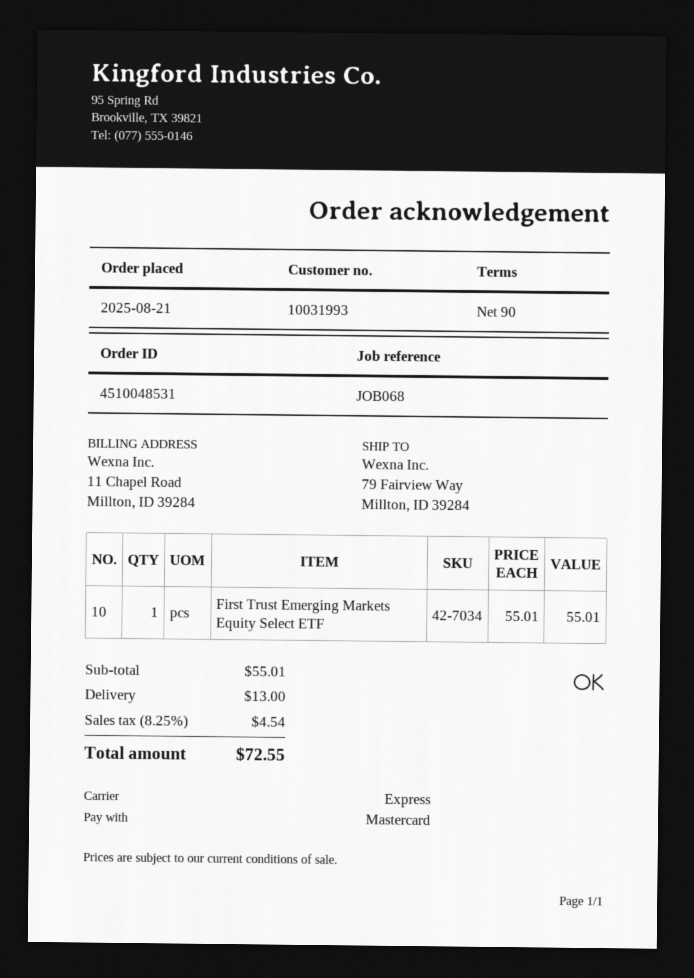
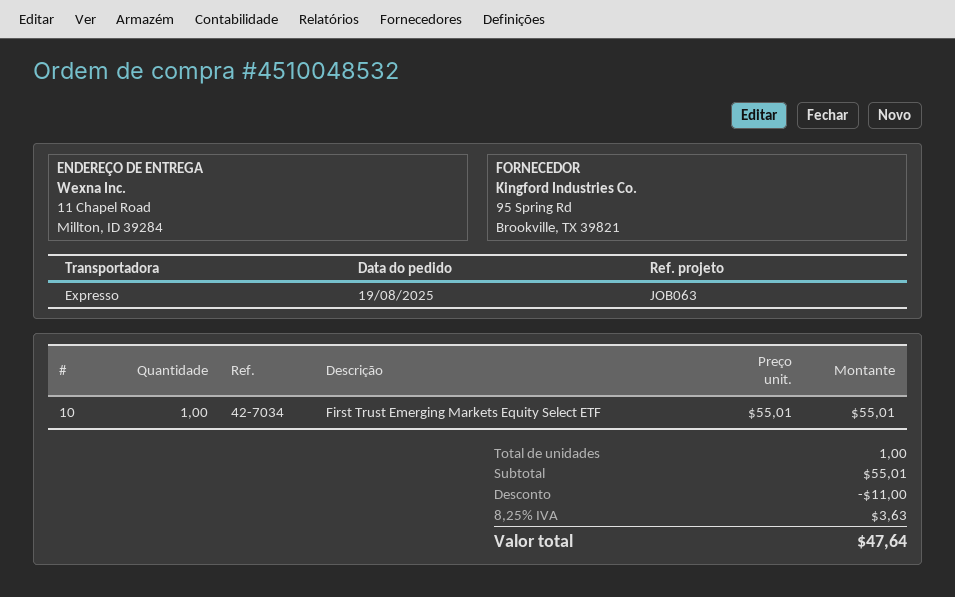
order number: 4510048531 -> 4510048532
order date: 2025-08-21 -> 2025-08-19
reference: JOB068 -> JOB063
ship to: 79 Fairview Way, Millton, ID 39284 -> 11 Chapel Road, Millton, ID 39284
discount: none -> 11.00
shipping: 13.00 -> none
tax: 8.25% = 4.54 -> 8.25% = 3.63
total: 72.55 -> 47.64

